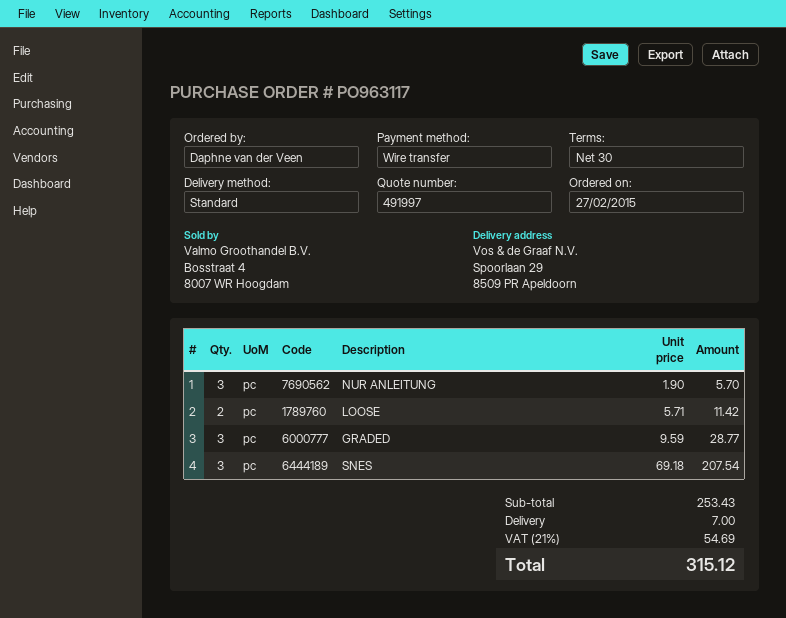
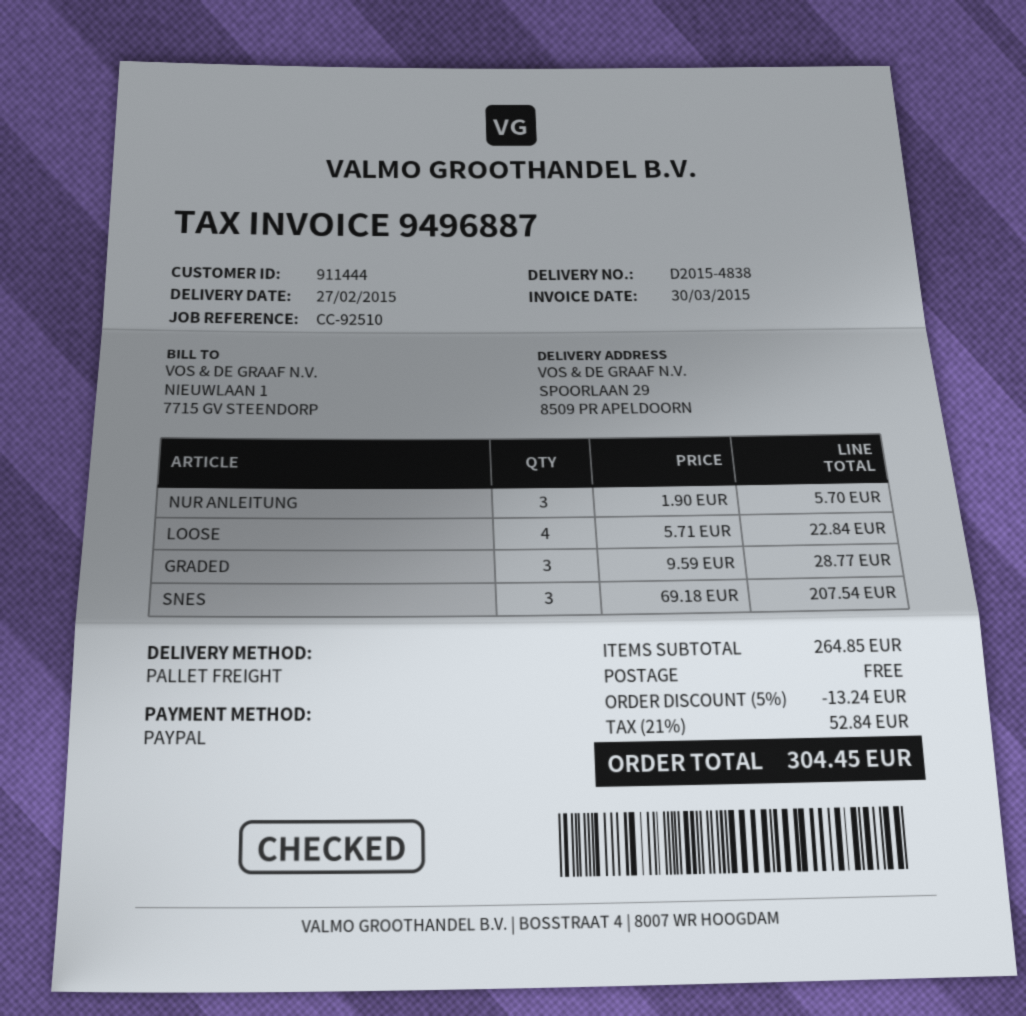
payment method: bank transfer -> PayPal
shipping method: standard -> pallet freight
LOOSE: 2 x 5.71 = 11.42 -> 4 x 5.71 = 22.84
subtotal: 253.43 -> 264.85
discount: none -> 5% = 13.24
shipping: 7.00 -> 0.00
tax: 21% = 54.69 -> 21% = 52.84
total: 315.12 -> 304.45

